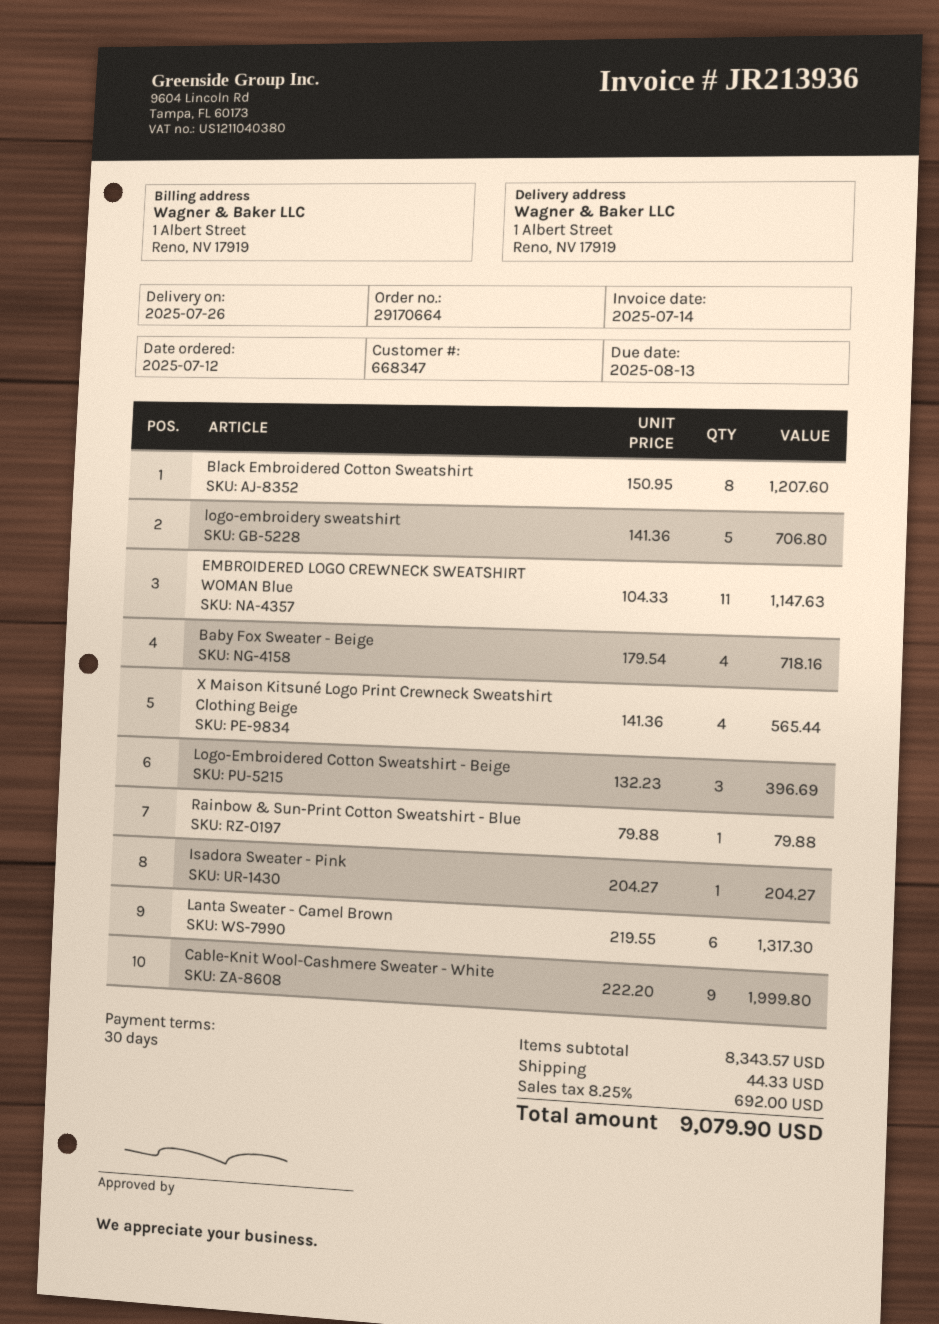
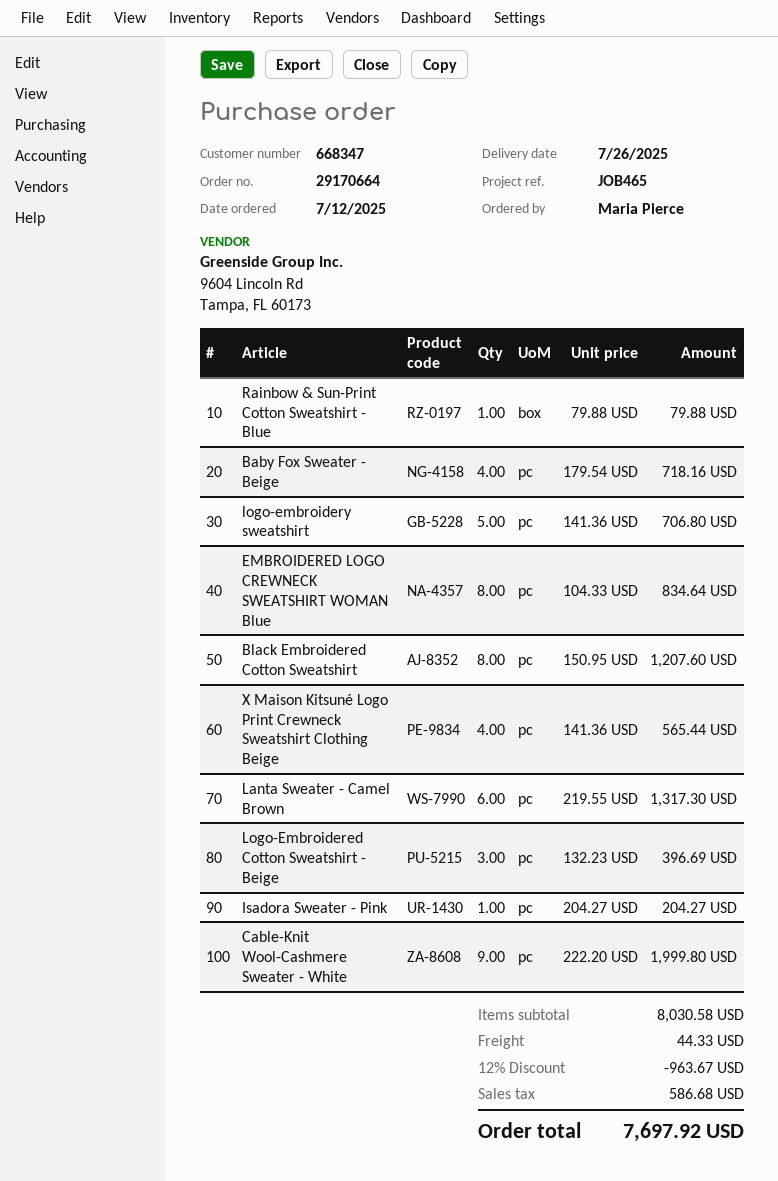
EMBROIDERED LOGO CREWNECK SWEATSHIRT WOMAN Blue: 11 x 104.33 = 1147.63 -> 8 x 104.33 = 834.64
subtotal: 8343.57 -> 8030.58
discount: none -> 12% = 963.67
tax: 692.00 -> 586.68
total: 9079.90 -> 7697.92

